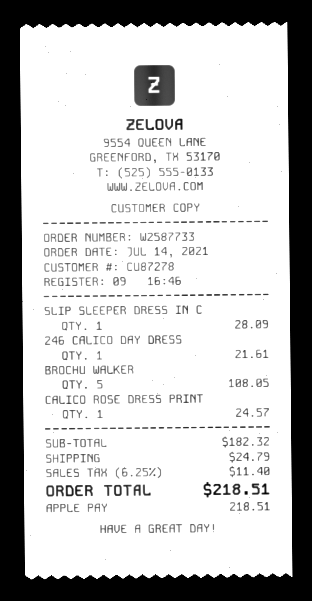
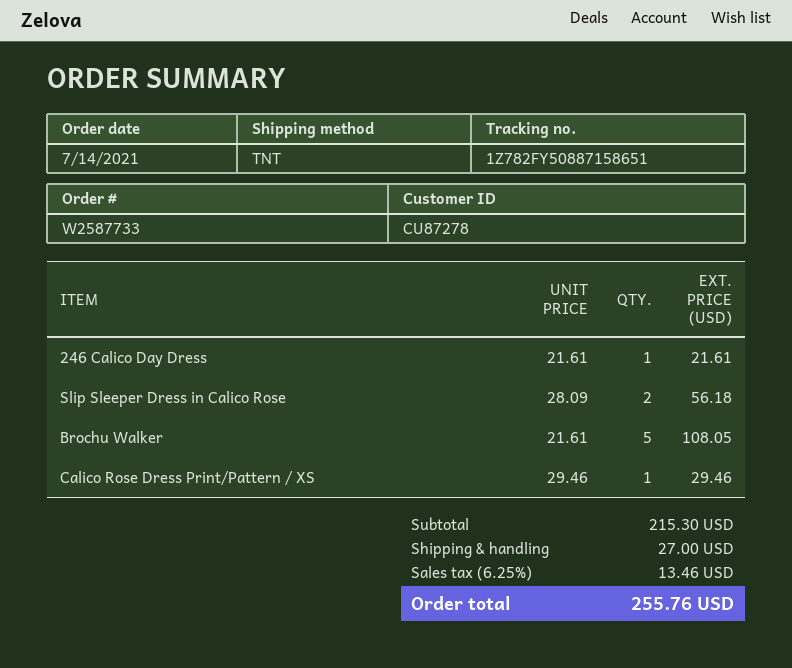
SLIP SLEEPER DRESS IN C: 1 for 28.09 -> 2 for 56.18
CALICO ROSE DRESS PRINT: 1 for 24.57 -> 1 for 29.46
subtotal: 182.32 -> 215.30
shipping: 24.79 -> 27.00
tax: 6.25% = 11.40 -> 6.25% = 13.46
total: 218.51 -> 255.76

